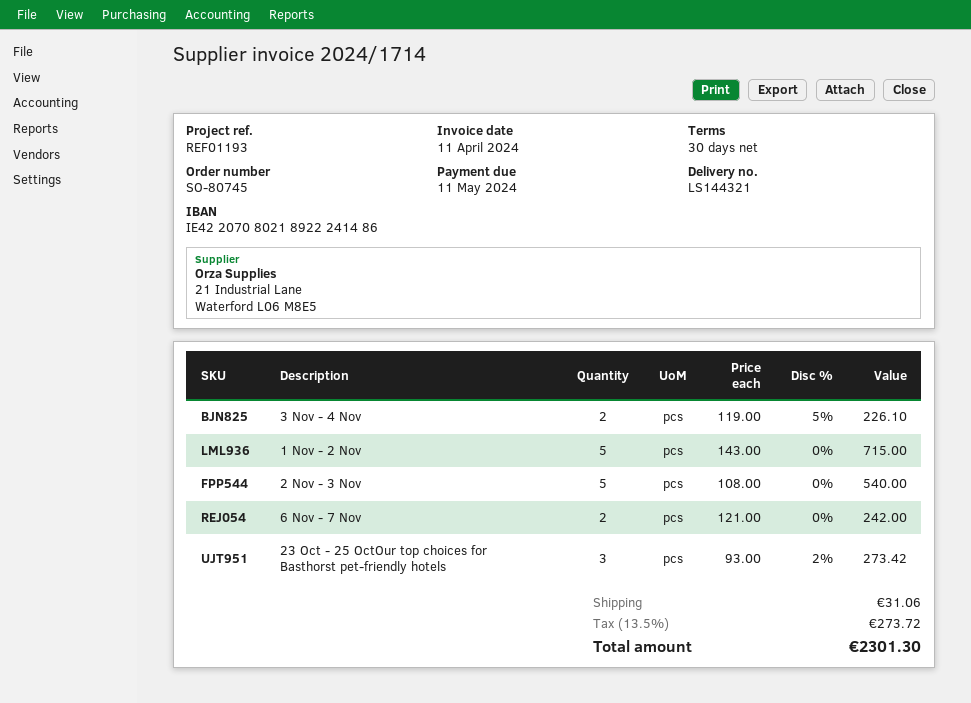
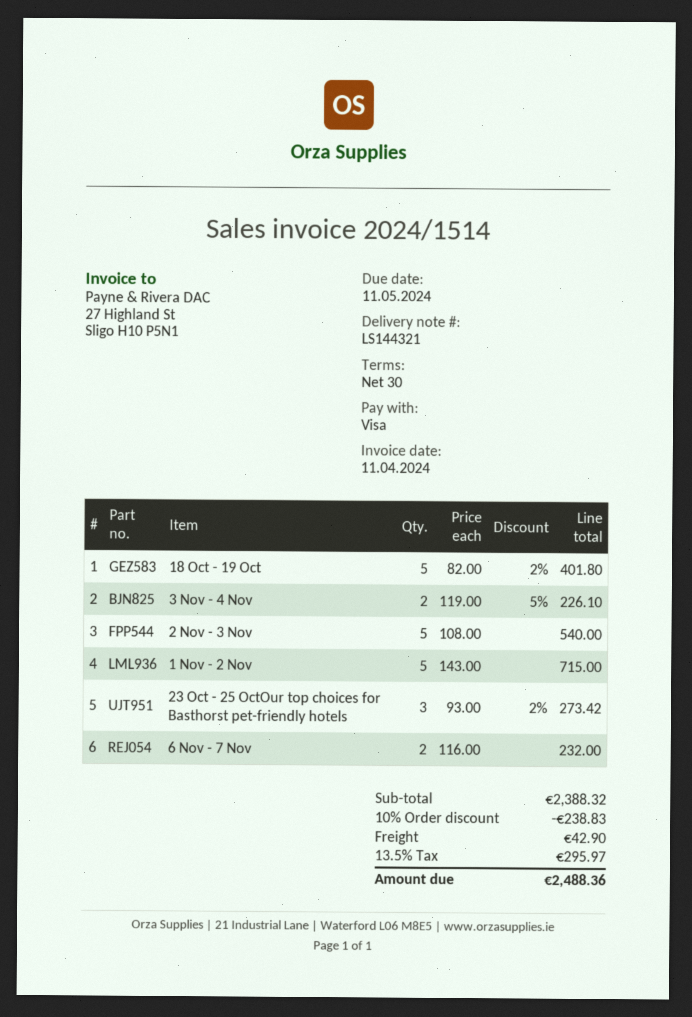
invoice number: 2024/1714 -> 2024/1514
6 Nov - 7 Nov: 2 x 121.00 = 242.00 -> 2 x 116.00 = 232.00
18 Oct - 19 Oct: none -> 5 x 82.00 - 2% = 401.80
discount: none -> 10% = 238.83
shipping: 31.06 -> 42.90
tax: 13.5% = 273.72 -> 13.5% = 295.97
total: 2301.30 -> 2488.36

